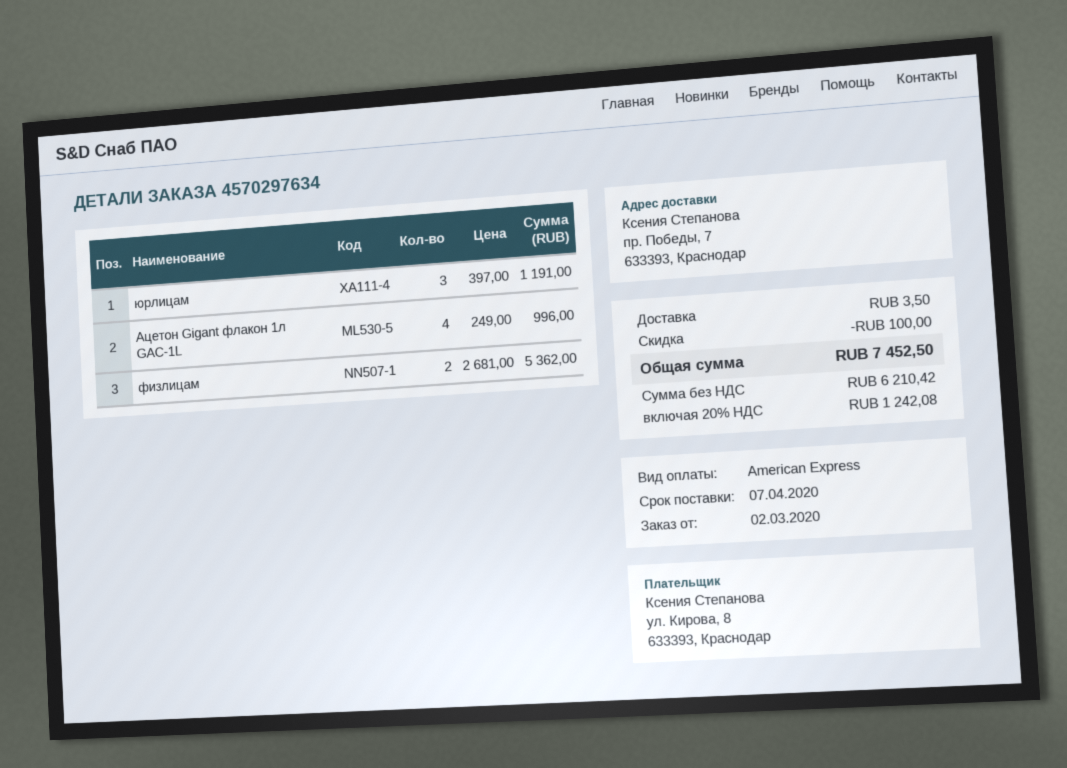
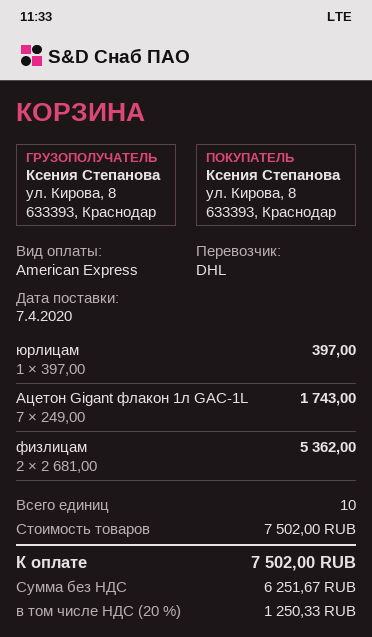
ship to: пр. Победы, 7, 633393, Краснодар -> ул. Кирова, 8, 633393, Краснодар
юрлицам: 3 x 397.00 = 1191.00 -> 1 x 397.00 = 397.00
Ацетон Gigant флакон 1л GAC-1L: 4 x 249.00 = 996.00 -> 7 x 249.00 = 1743.00
discount: 100.00 -> none
shipping: 3.50 -> none
net: 6210.42 -> 6251.67
tax: 20% = 1242.08 -> 20% = 1250.33
total: 7452.50 -> 7502.00

